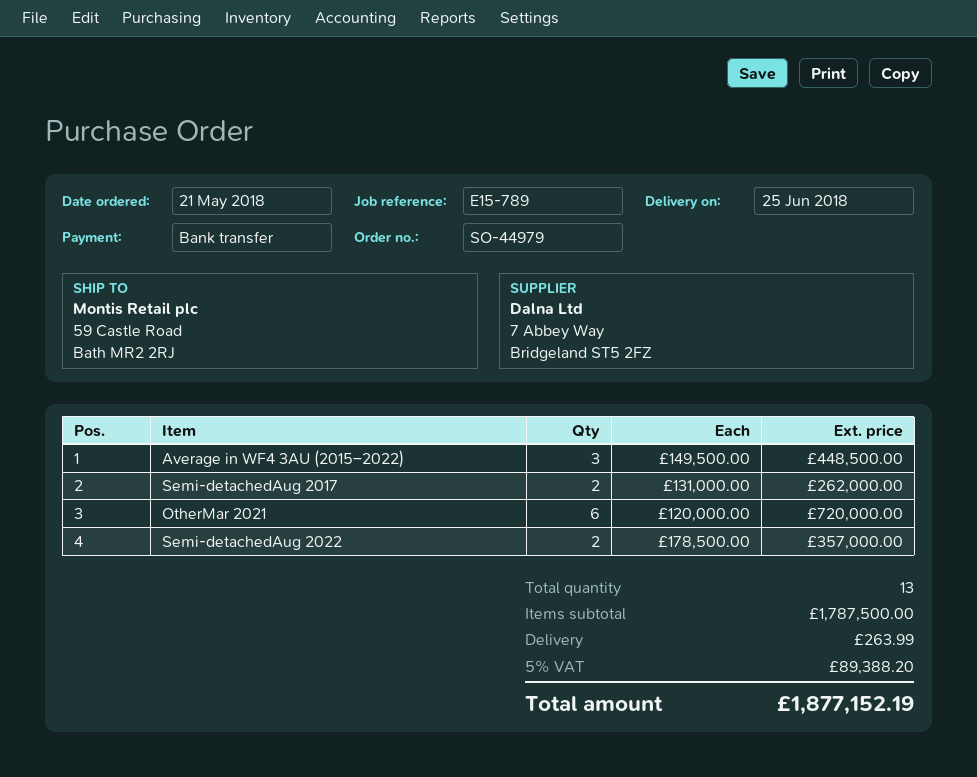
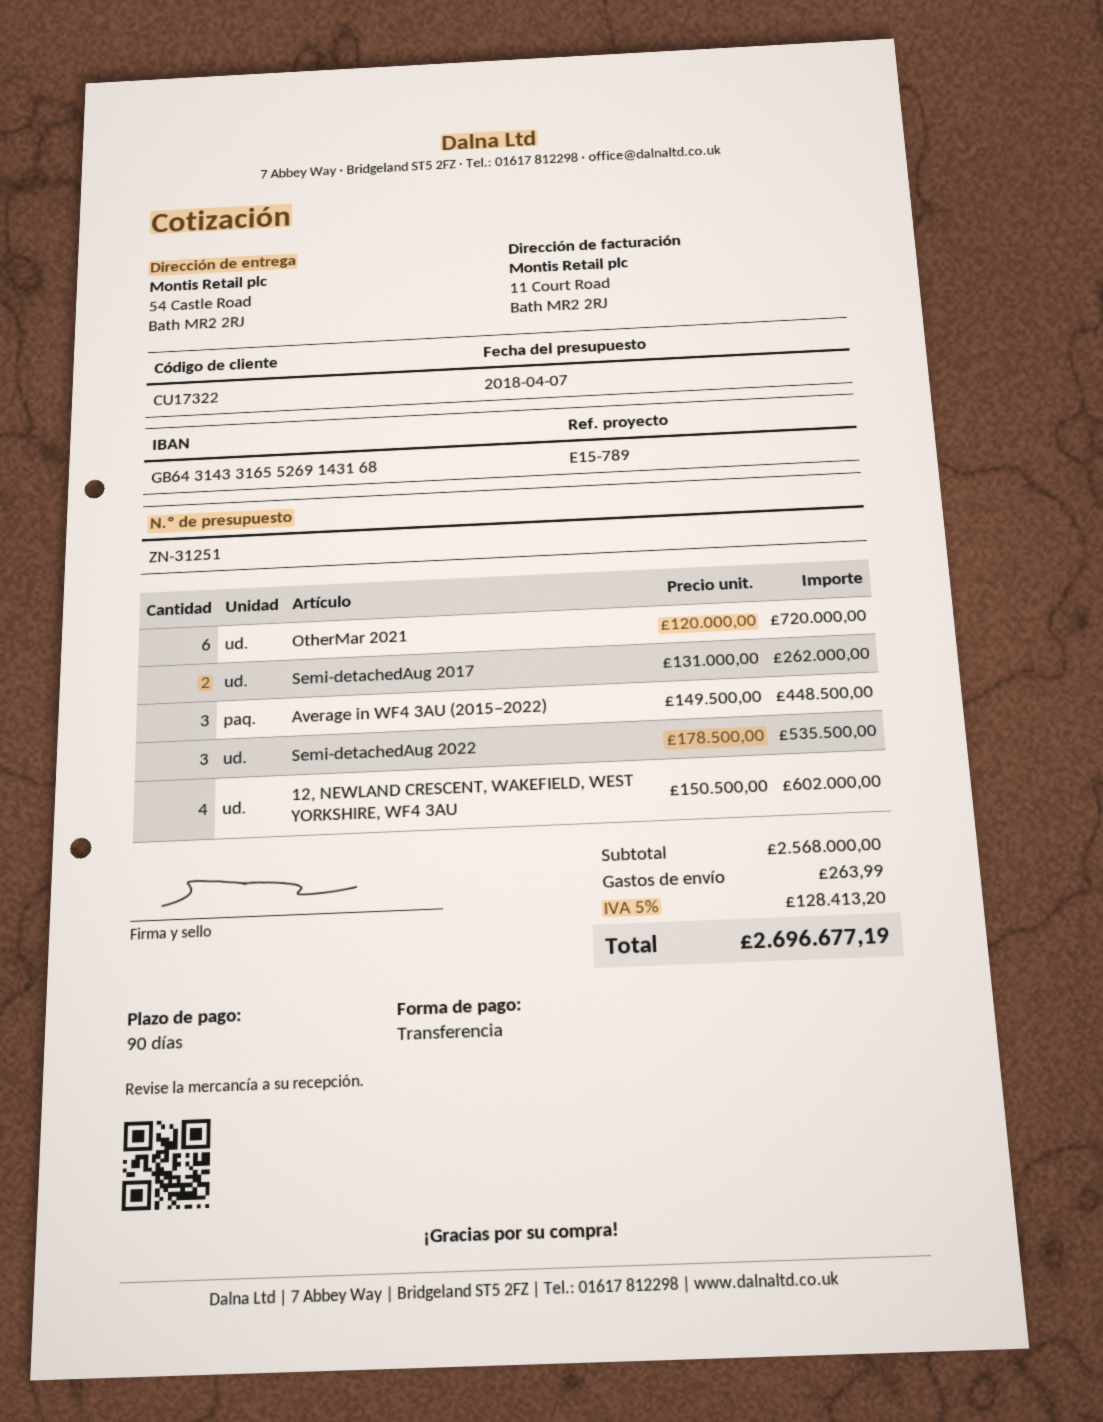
ship to: 59 Castle Road, Bath MR2 2RJ -> 54 Castle Road, Bath MR2 2RJ
Semi-detachedAug 2022: 2 x 178500.00 = 357000.00 -> 3 x 178500.00 = 535500.00
12, NEWLAND CRESCENT, WAKEFIELD, WEST YORKSHIRE, WF4 3AU: none -> 4 x 150500.00 = 602000.00
subtotal: 1787500.00 -> 2568000.00
tax: 5% = 89388.20 -> 5% = 128413.20
total: 1877152.19 -> 2696677.19

